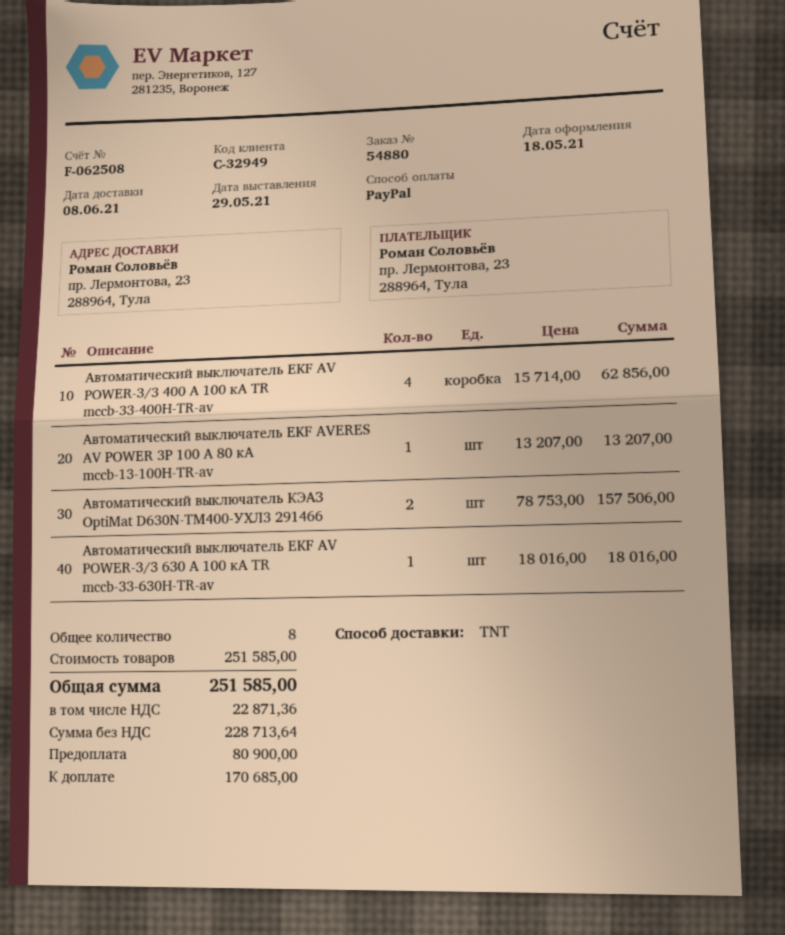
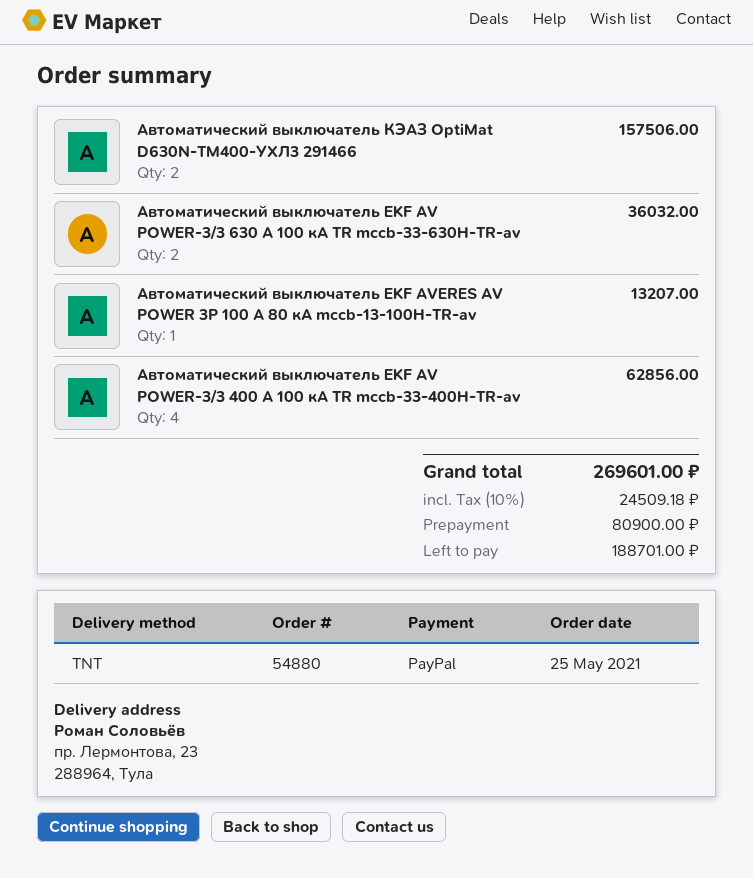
order date: 2021-05-18 -> 2021-05-25
Автоматический выключатель EKF AV POWER-3/3 630 А 100 кА TR mccb-33-630H-TR-av: 1 for 18016.00 -> 2 for 36032.00
tax: 22871.36 -> 24509.18
total: 251585.00 -> 269601.00
balance: 170685.00 -> 188701.00

